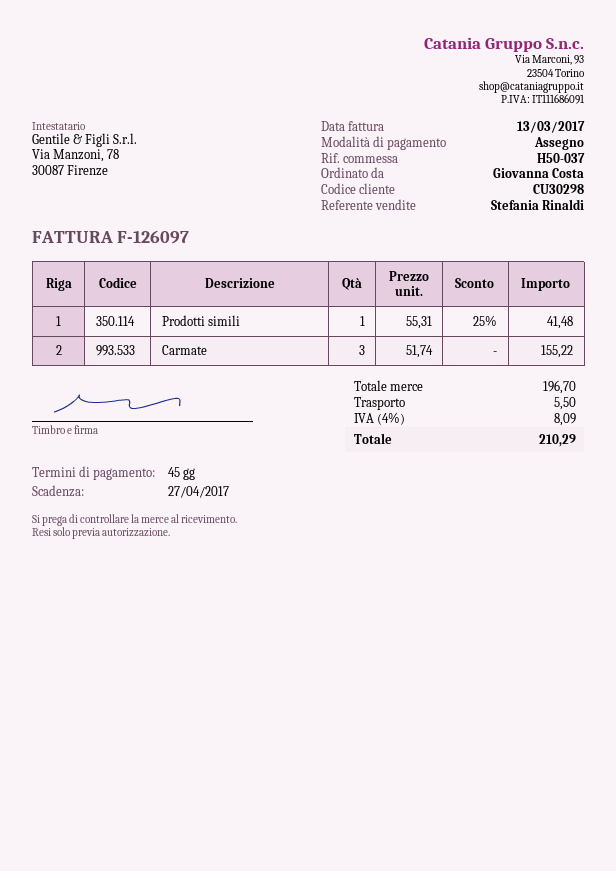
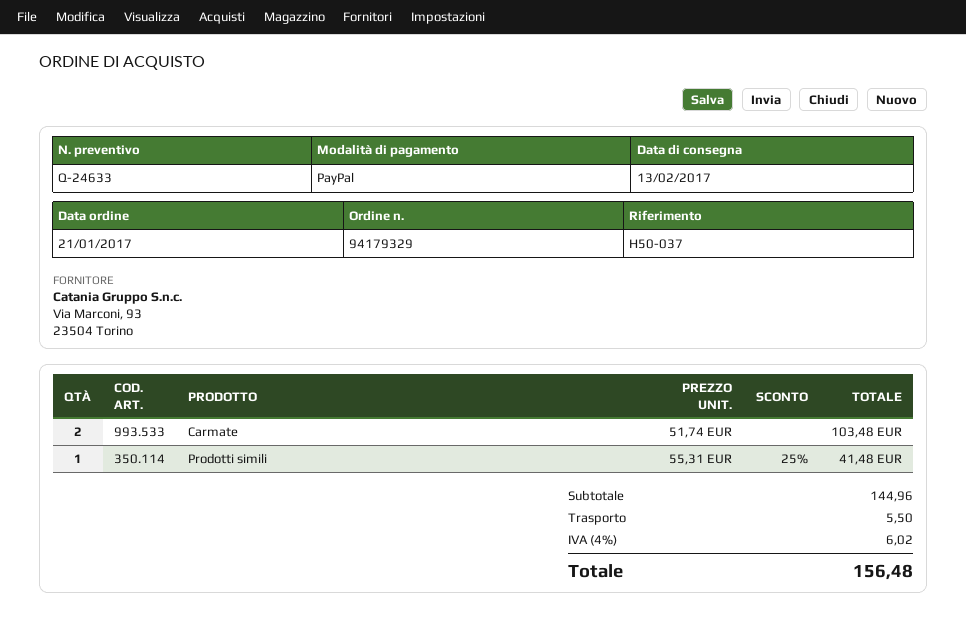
payment method: cheque -> PayPal
Carmate: 3 x 51.74 = 155.22 -> 2 x 51.74 = 103.48
subtotal: 196.70 -> 144.96
tax: 4% = 8.09 -> 4% = 6.02
total: 210.29 -> 156.48

